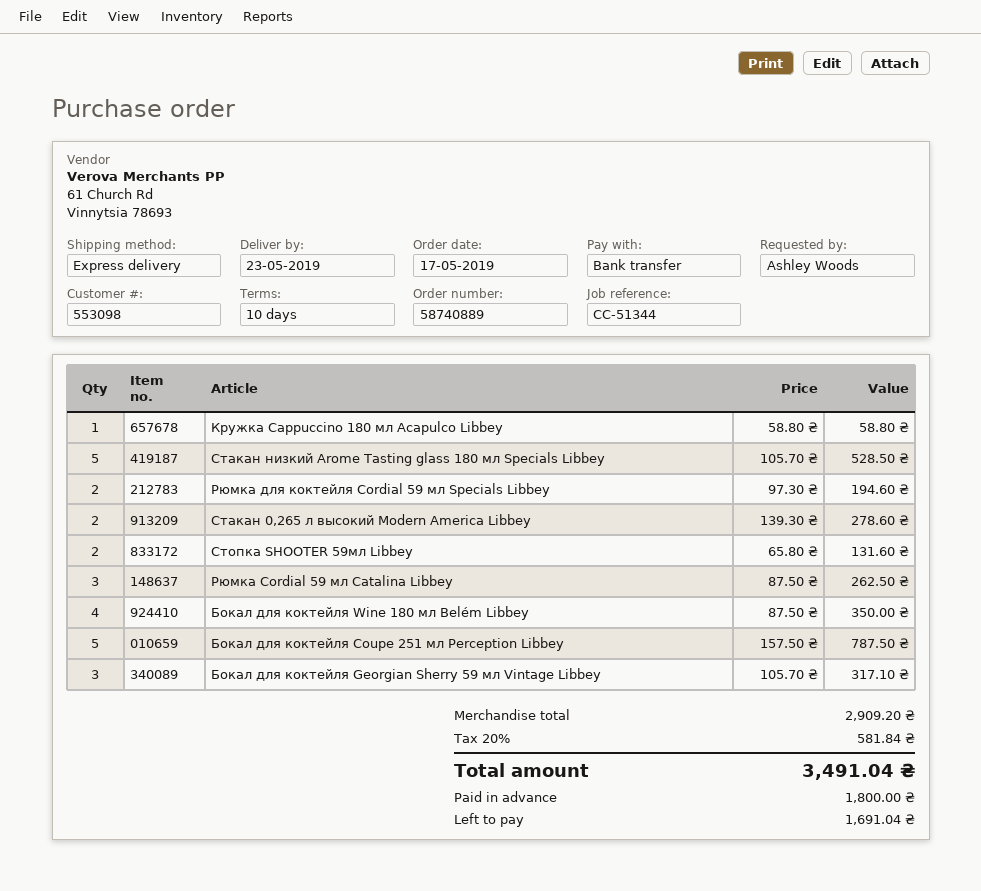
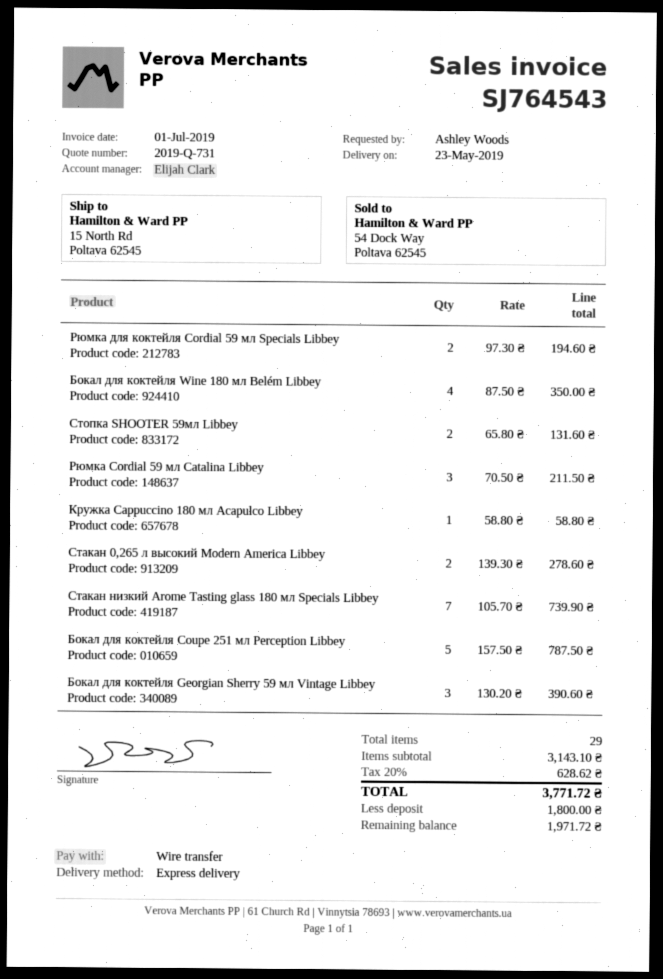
Стакан низкий Arome Tasting glass 180 мл Specials Libbey: 5 x 105.70 = 528.50 -> 7 x 105.70 = 739.90
Рюмка Cordial 59 мл Catalina Libbey: 3 x 87.50 = 262.50 -> 3 x 70.50 = 211.50
Бокал для коктейля Georgian Sherry 59 мл Vintage Libbey: 3 x 105.70 = 317.10 -> 3 x 130.20 = 390.60
subtotal: 2909.20 -> 3143.10
tax: 20% = 581.84 -> 20% = 628.62
total: 3491.04 -> 3771.72
balance: 1691.04 -> 1971.72

